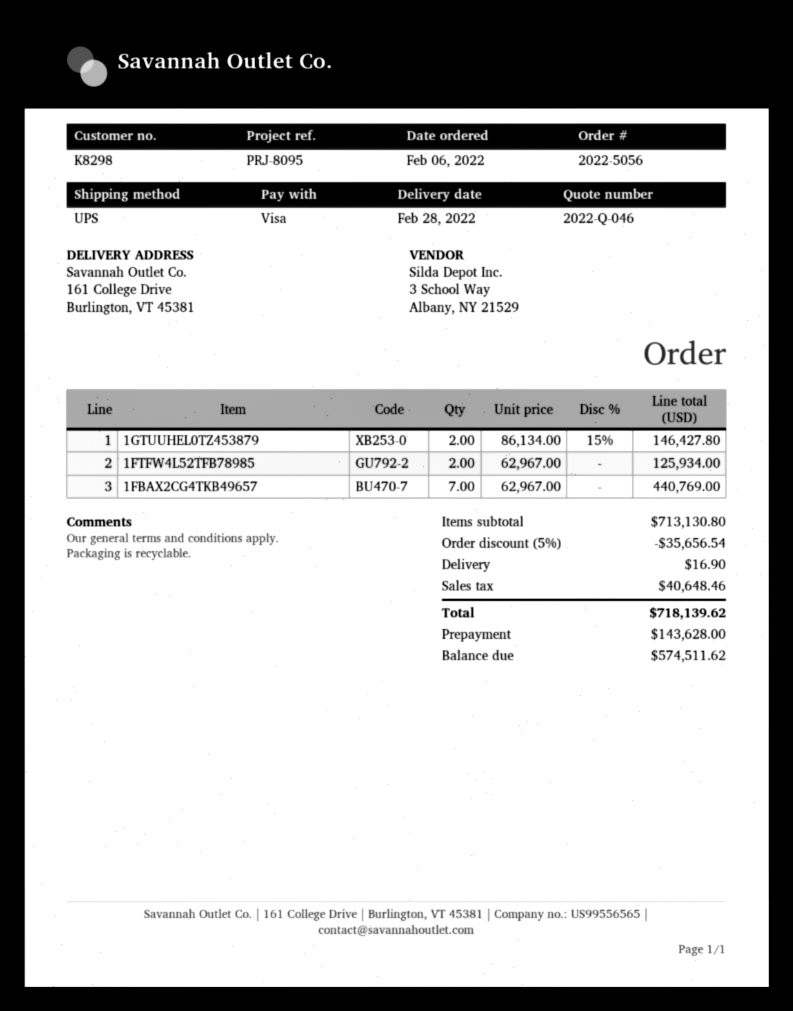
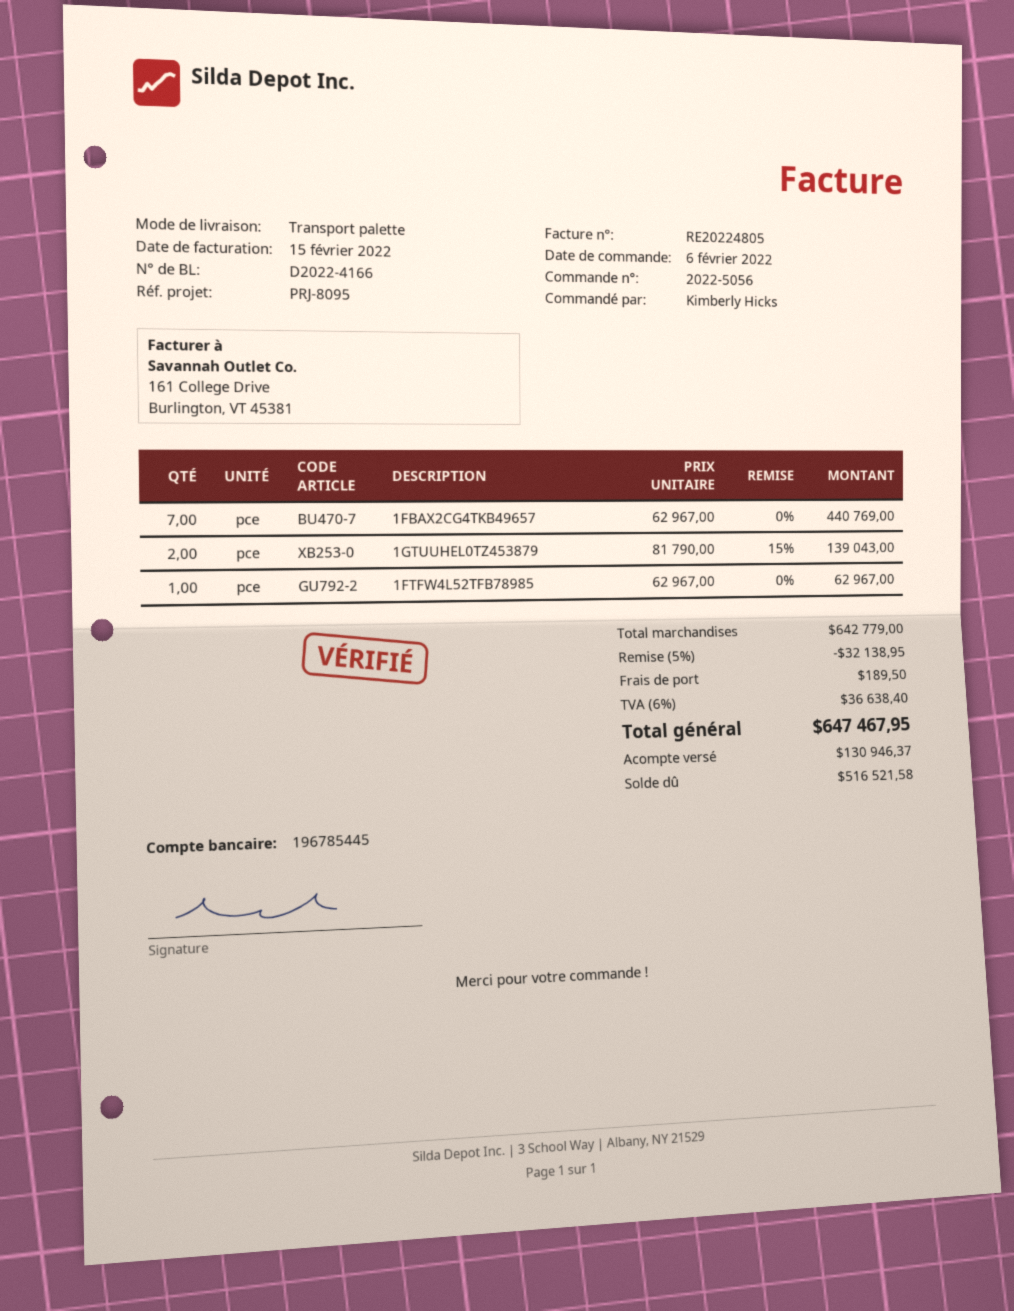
shipping method: UPS -> pallet freight
1GTUUHEL0TZ453879: 2 x 86134.00 - 15% = 146427.80 -> 2 x 81790.00 - 15% = 139043.00
1FTFW4L52TFB78985: 2 x 62967.00 = 125934.00 -> 1 x 62967.00 = 62967.00
subtotal: 713130.80 -> 642779.00
discount: 5% = 35656.54 -> 5% = 32138.95
shipping: 16.90 -> 189.50
tax: 40648.46 -> 36638.40
total: 718139.62 -> 647467.95
deposit: 143628.00 -> 130946.37
balance: 574511.62 -> 516521.58

